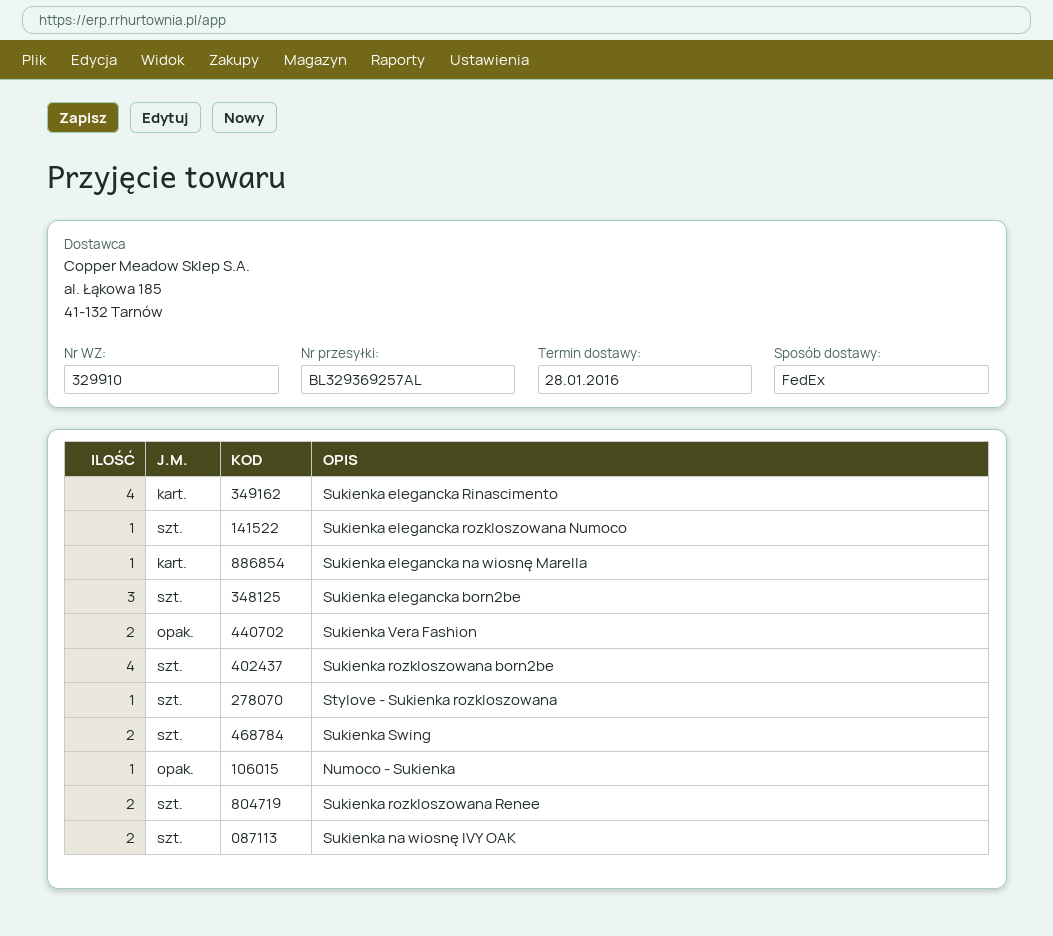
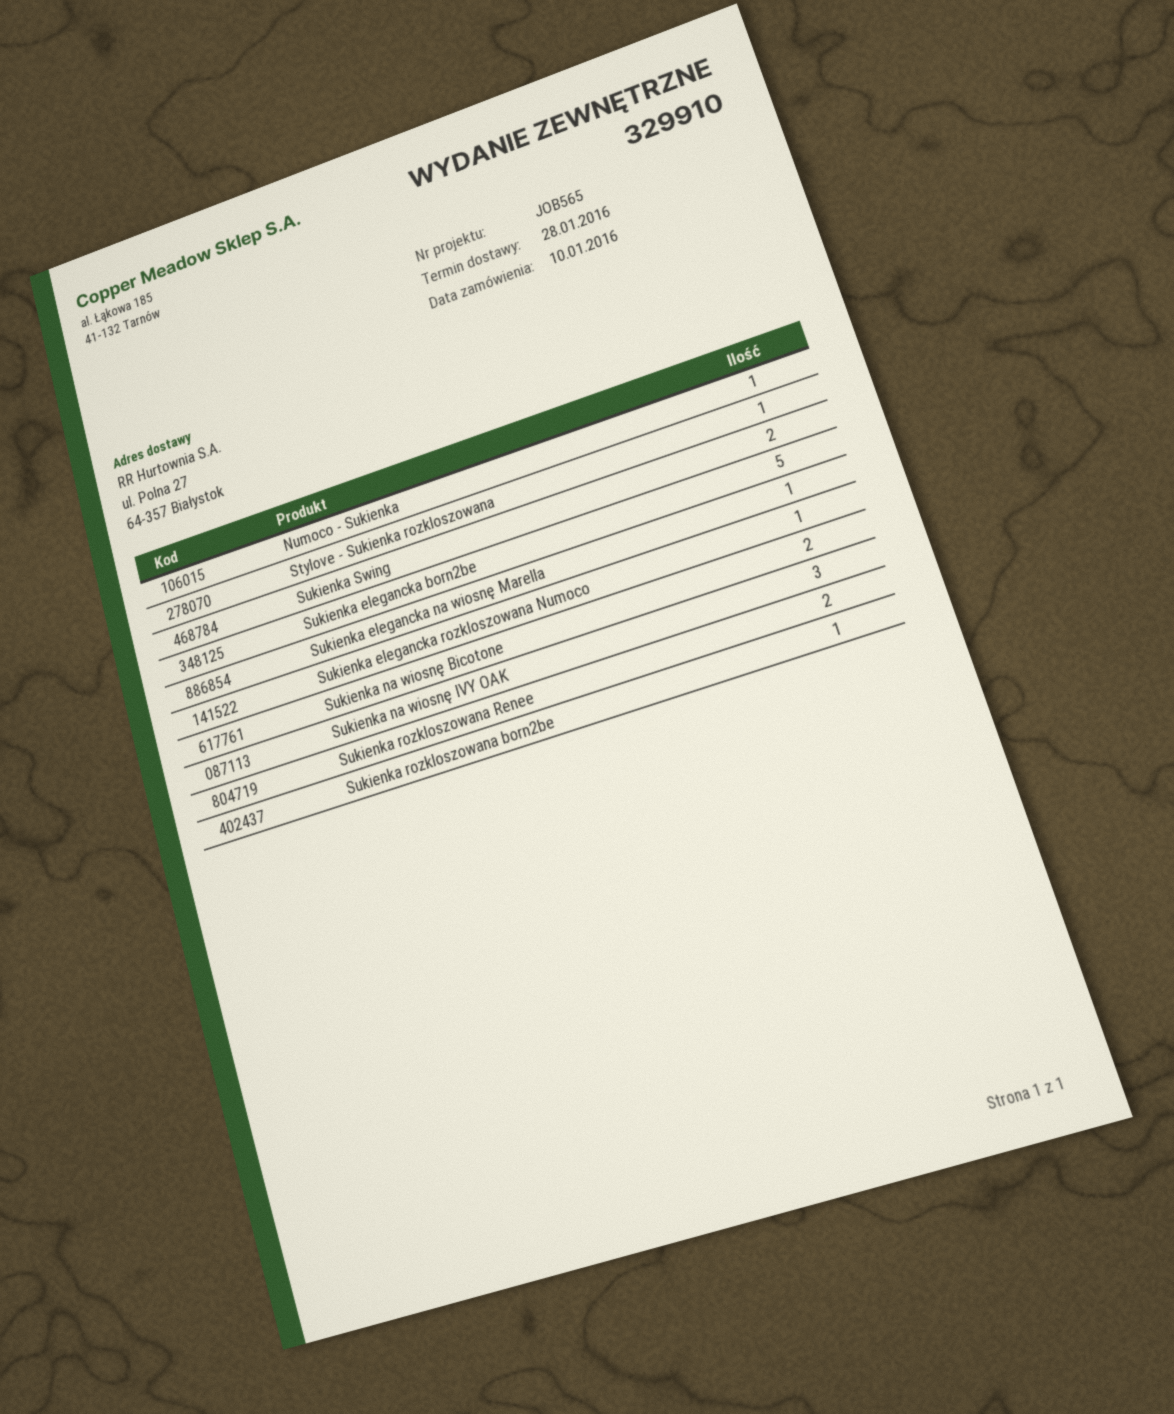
Sukienka elegancka Rinascimento: 4 -> none
Sukienka elegancka born2be: 3 -> 5
Sukienka Vera Fashion: 2 -> none
Sukienka rozkloszowana born2be: 4 -> 1
Sukienka na wiosnę IVY OAK: 2 -> 3
Sukienka na wiosnę Bicotone: none -> 2

